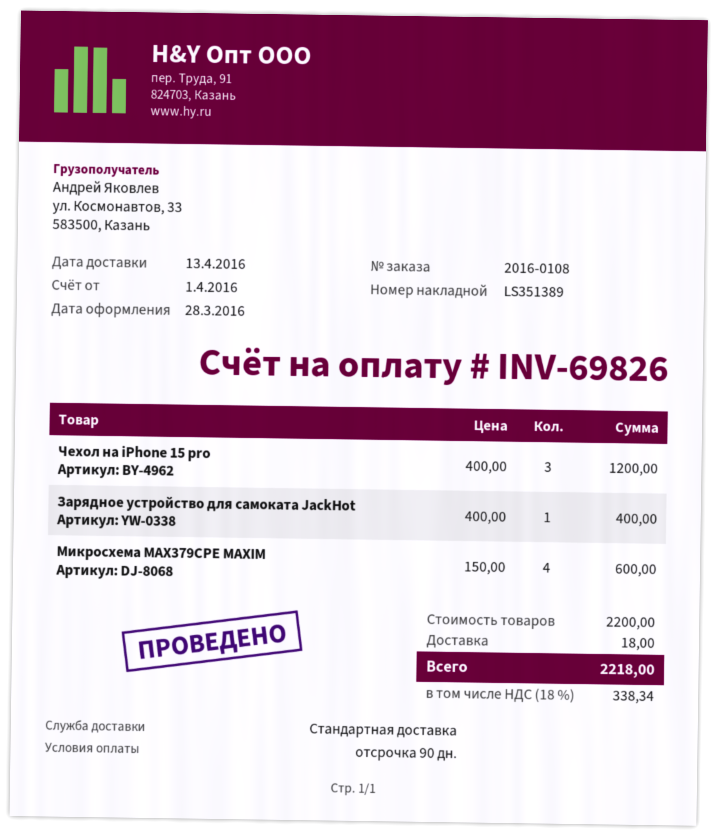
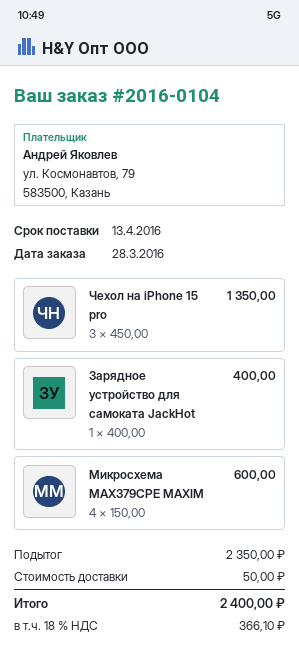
order number: 2016-0108 -> 2016-0104
Чехол на iPhone 15 pro: 3 x 400.00 = 1200.00 -> 3 x 450.00 = 1350.00
subtotal: 2200.00 -> 2350.00
shipping: 18.00 -> 50.00
tax: 18% = 338.34 -> 18% = 366.10
total: 2218.00 -> 2400.00

